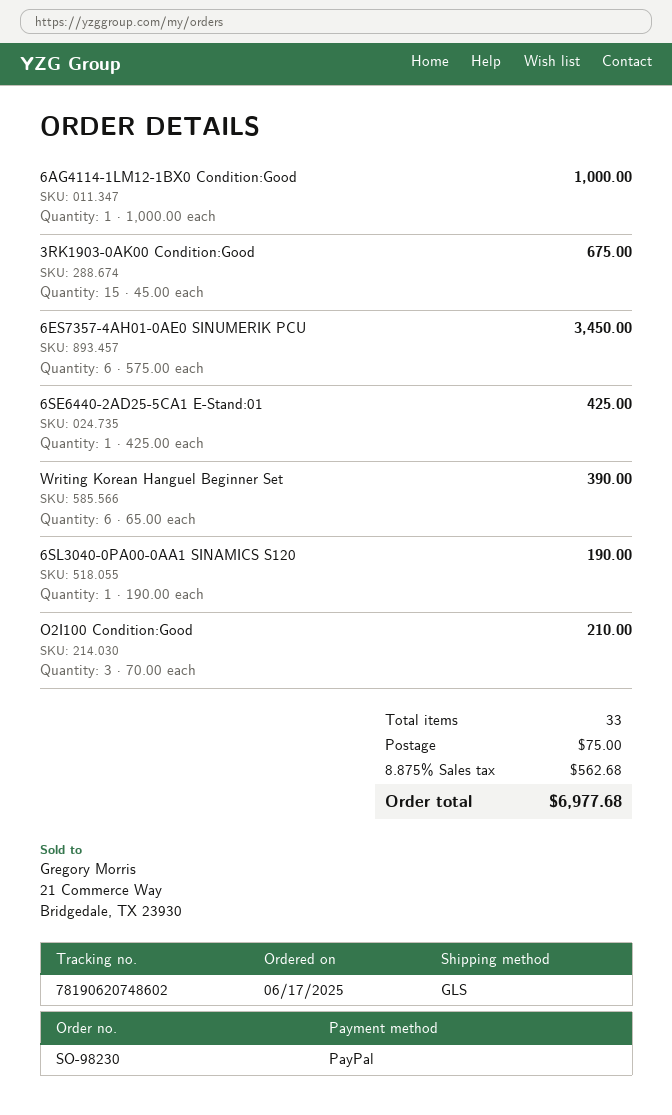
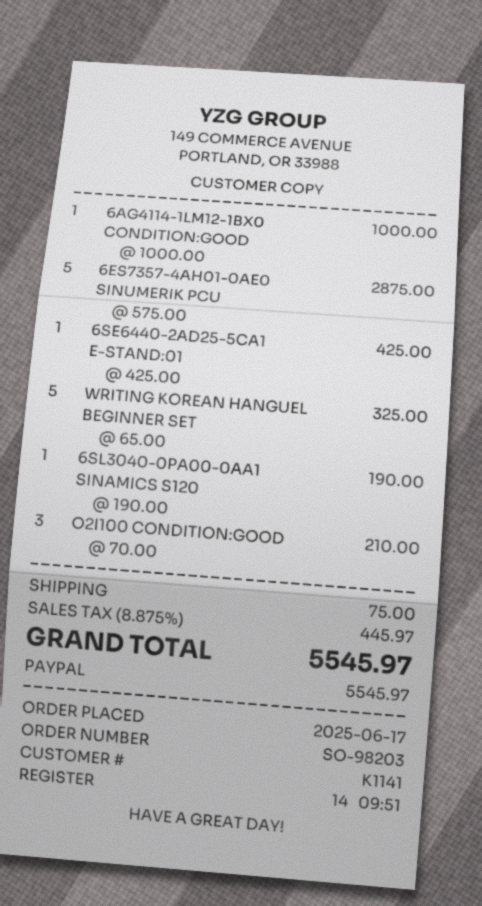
order number: SO-98230 -> SO-98203
3RK1903-0AK00 Condition:Good: 15 x 45.00 = 675.00 -> none
6ES7357-4AH01-0AE0 SINUMERIK PCU: 6 x 575.00 = 3450.00 -> 5 x 575.00 = 2875.00
Writing Korean Hanguel Beginner Set: 6 x 65.00 = 390.00 -> 5 x 65.00 = 325.00
tax: 8.875% = 562.68 -> 8.875% = 445.97
total: 6977.68 -> 5545.97

